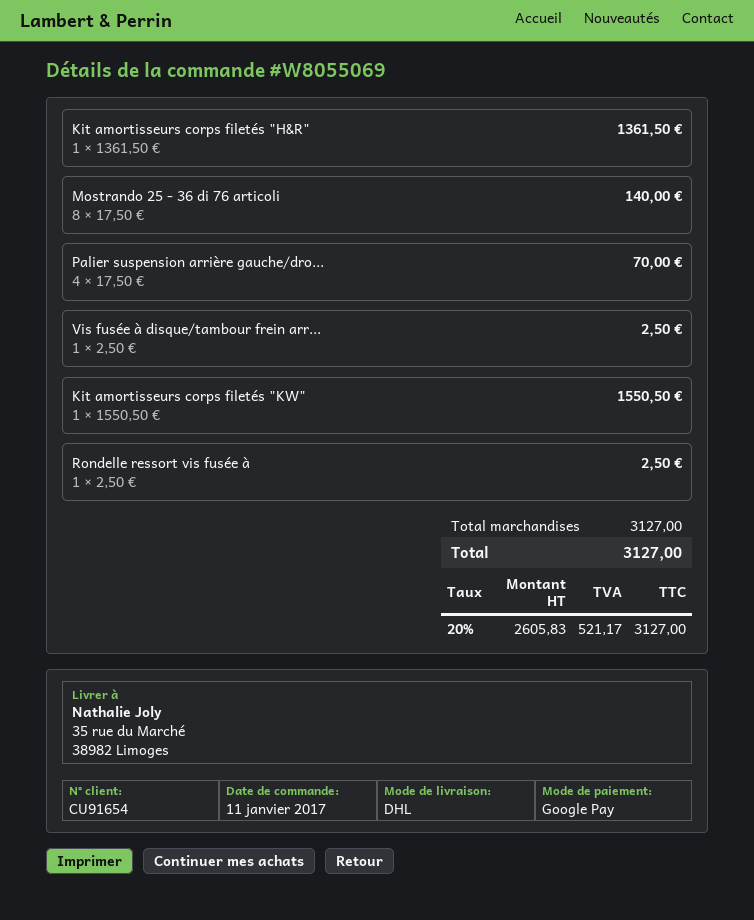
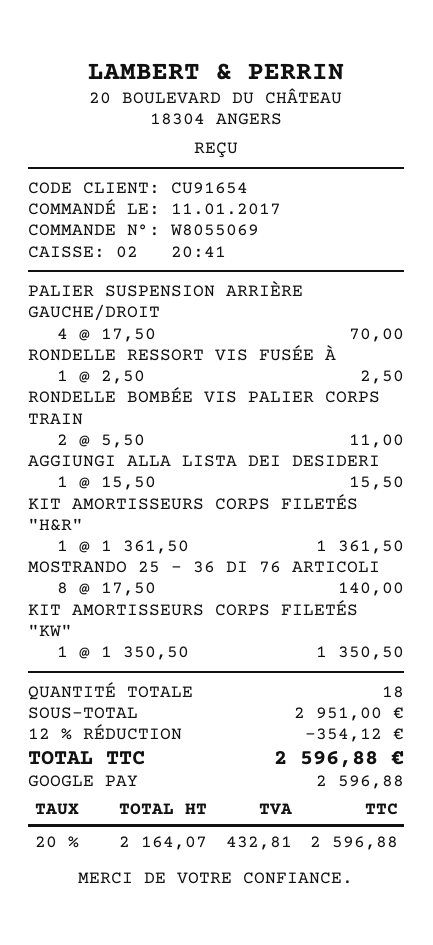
Vis fusée à disque/tambour frein arr...: 1 x 2.50 = 2.50 -> none
Kit amortisseurs corps filetés "KW": 1 x 1550.50 = 1550.50 -> 1 x 1350.50 = 1350.50
RONDELLE BOMBÉE VIS PALIER CORPS TRAIN: none -> 2 x 5.50 = 11.00
AGGIUNGI ALLA LISTA DEI DESIDERI: none -> 1 x 15.50 = 15.50
subtotal: 3127.00 -> 2951.00
discount: none -> 12% = 354.12
net: 2605.83 -> 2164.07
tax: 20% = 521.17 -> 20% = 432.81
total: 3127.00 -> 2596.88

